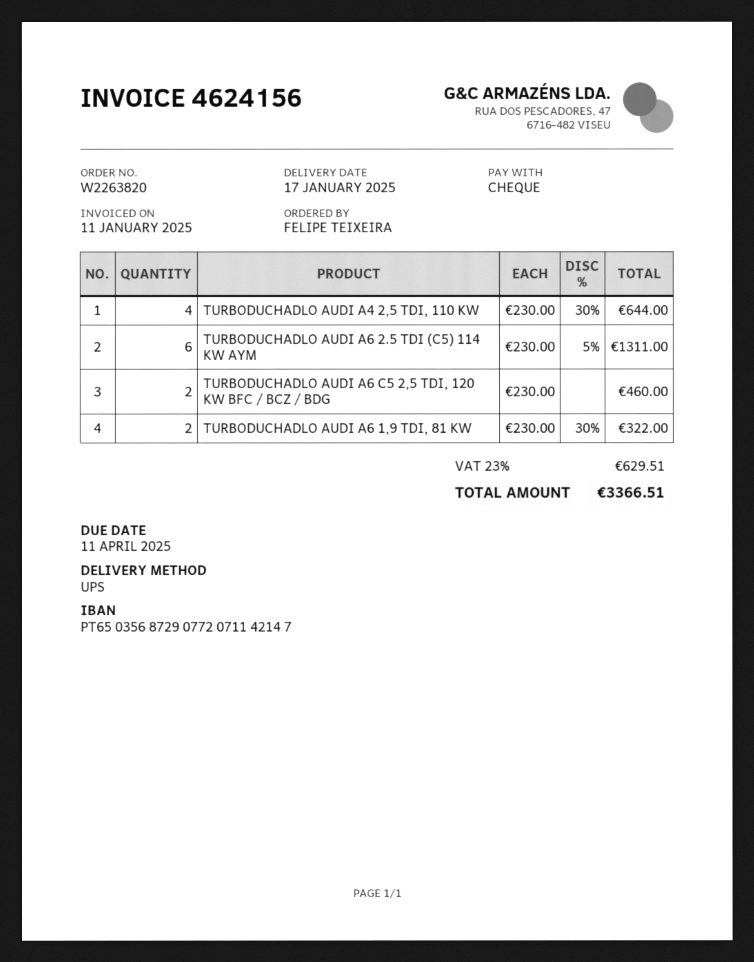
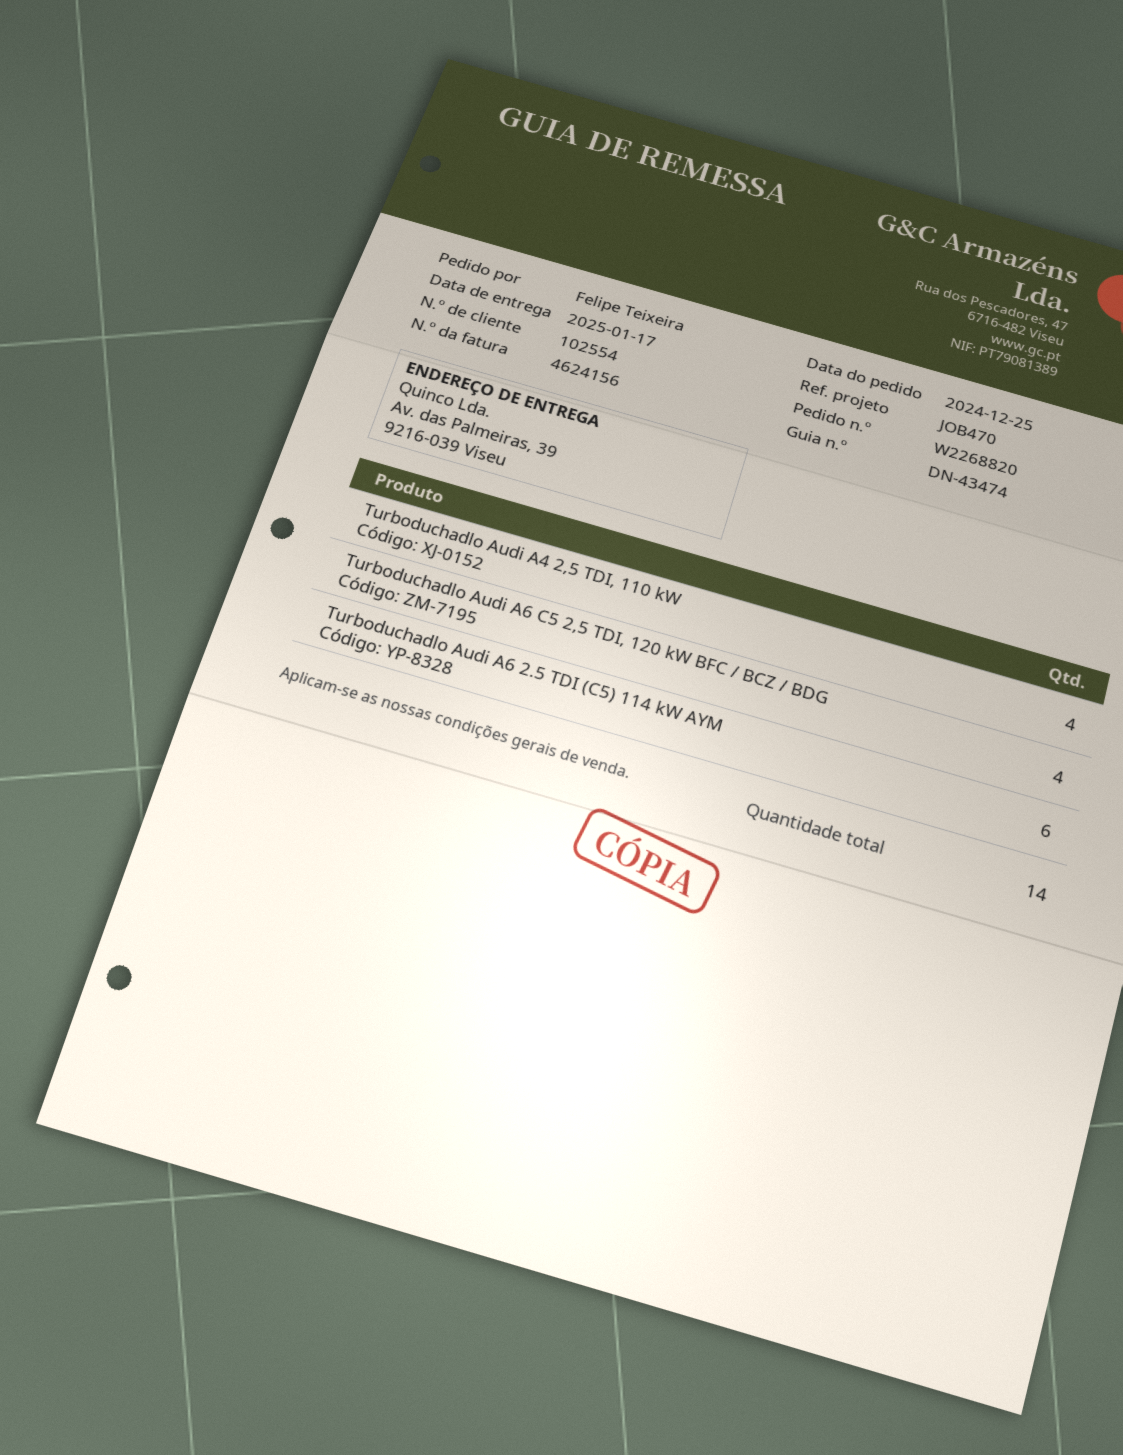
order number: W2263820 -> W2268820
TURBODUCHADLO AUDI A6 C5 2,5 TDI, 120 KW BFC / BCZ / BDG: 2 -> 4
TURBODUCHADLO AUDI A6 1,9 TDI, 81 KW: 2 -> none

